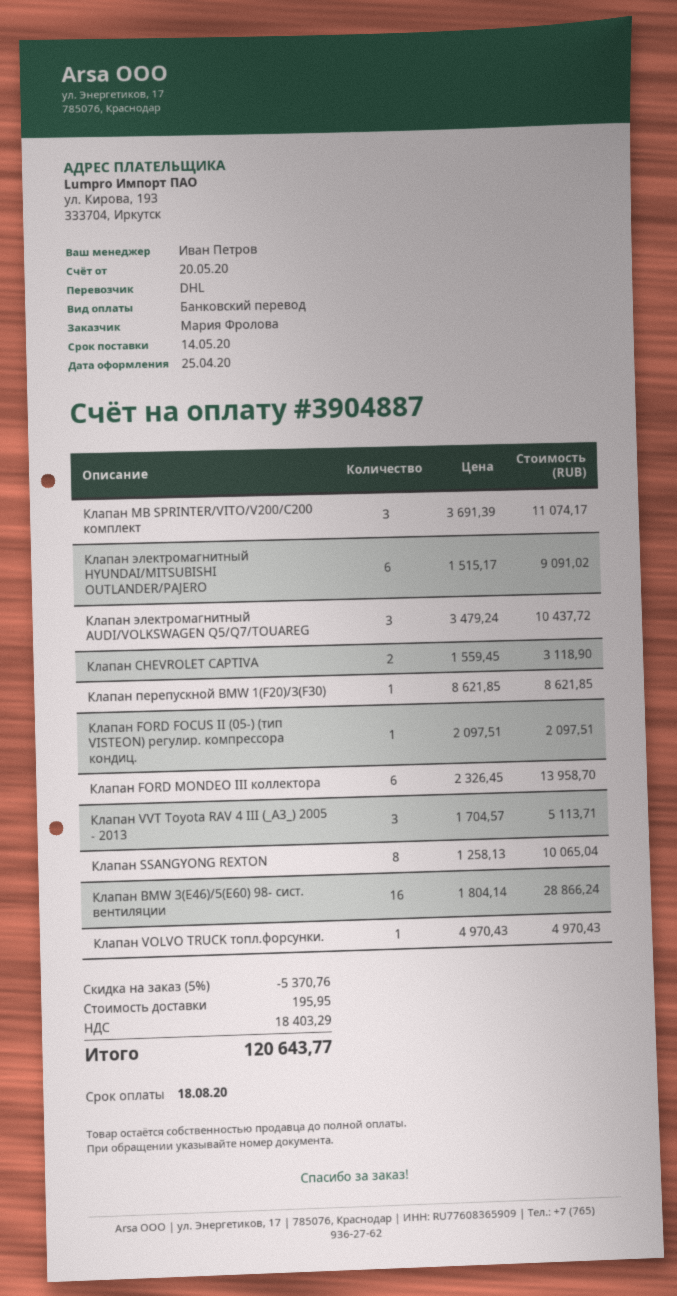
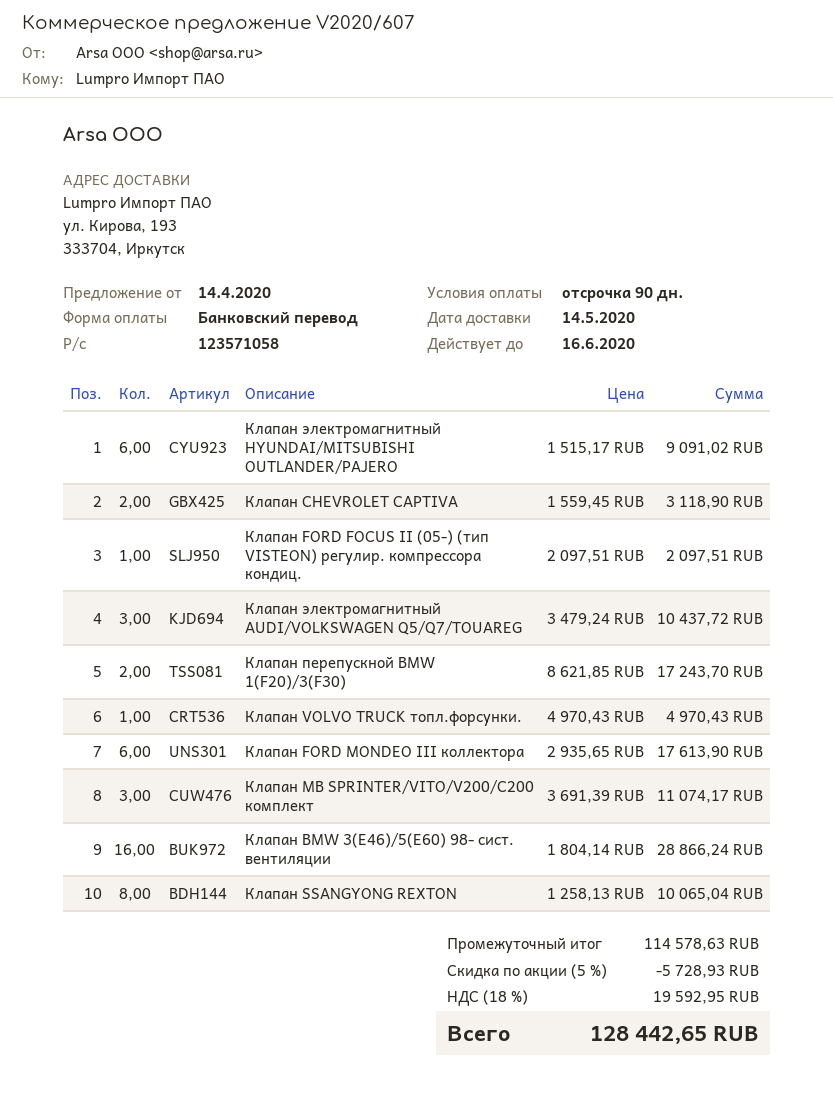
Клапан перепускной BMW 1(F20)/3(F30): 1 x 8621.85 = 8621.85 -> 2 x 8621.85 = 17243.70
Клапан FORD MONDEO III коллектора: 6 x 2326.45 = 13958.70 -> 6 x 2935.65 = 17613.90
Клапан VVT Toyota RAV 4 III (_A3_) 2005 - 2013: 3 x 1704.57 = 5113.71 -> none
discount: 5% = 5370.76 -> 5% = 5728.93
shipping: 195.95 -> none
tax: 18403.29 -> 19592.95
total: 120643.77 -> 128442.65

